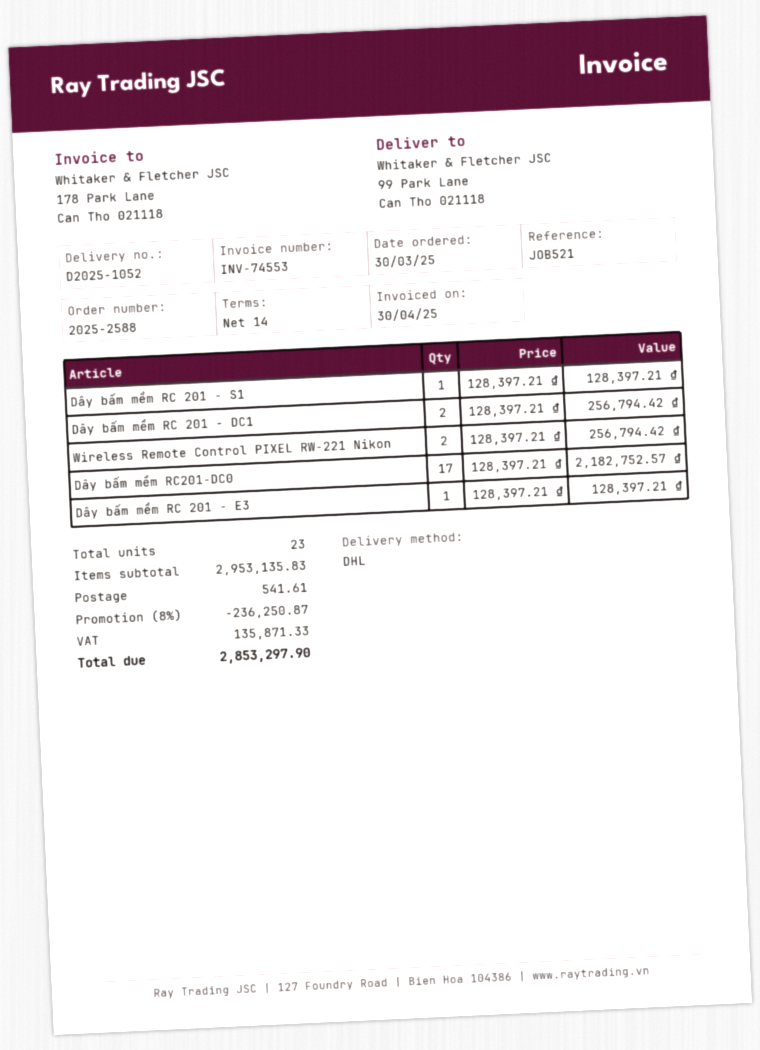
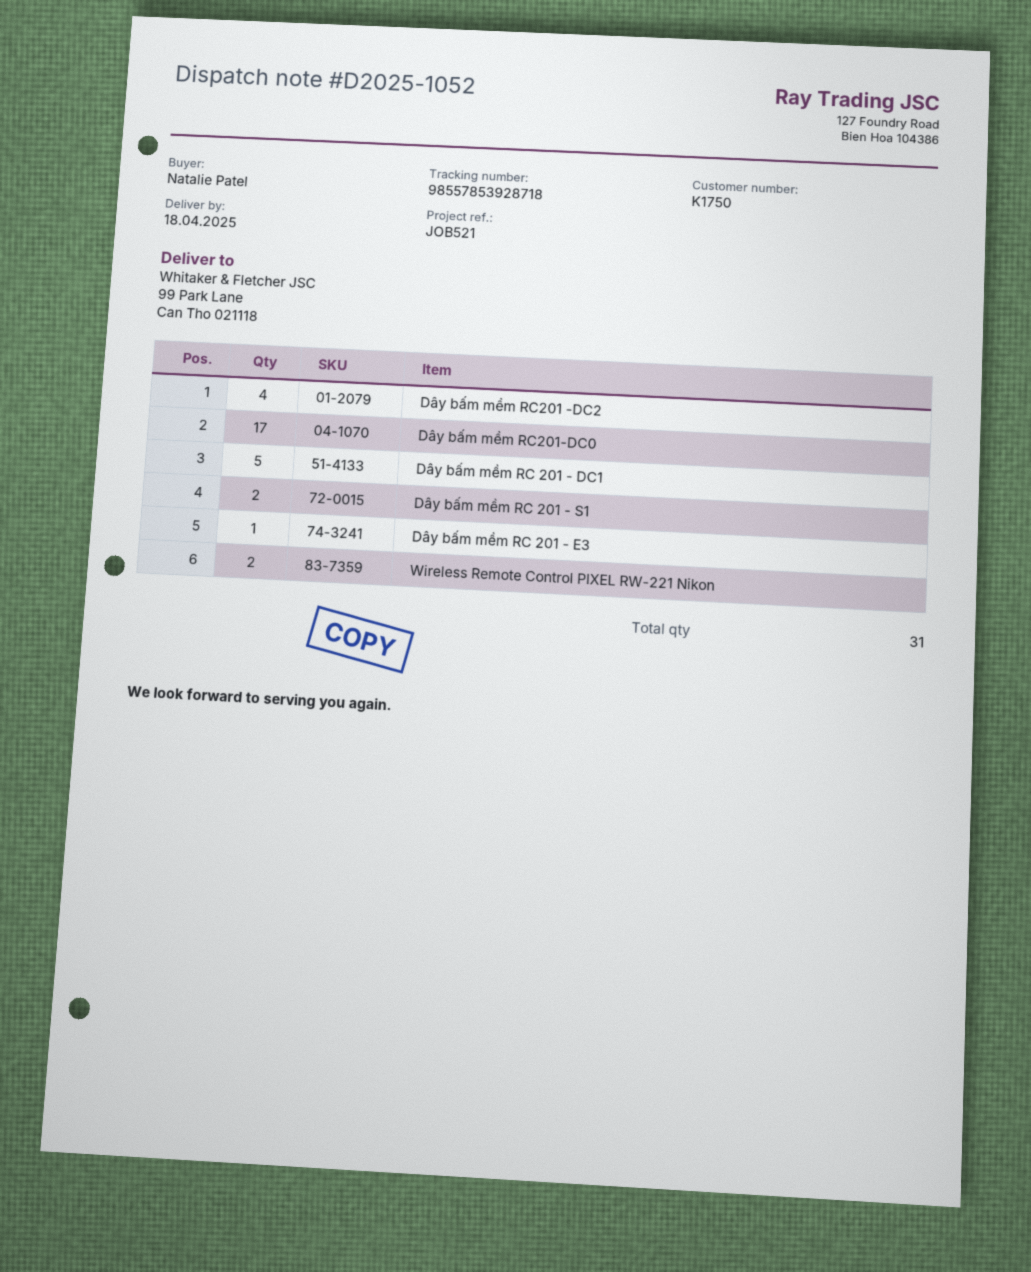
Dây bấm mềm RC 201 - S1: 1 -> 2
Dây bấm mềm RC 201 - DC1: 2 -> 5
Dây bấm mềm RC201 -DC2: none -> 4
total quantity: 23 -> 31

